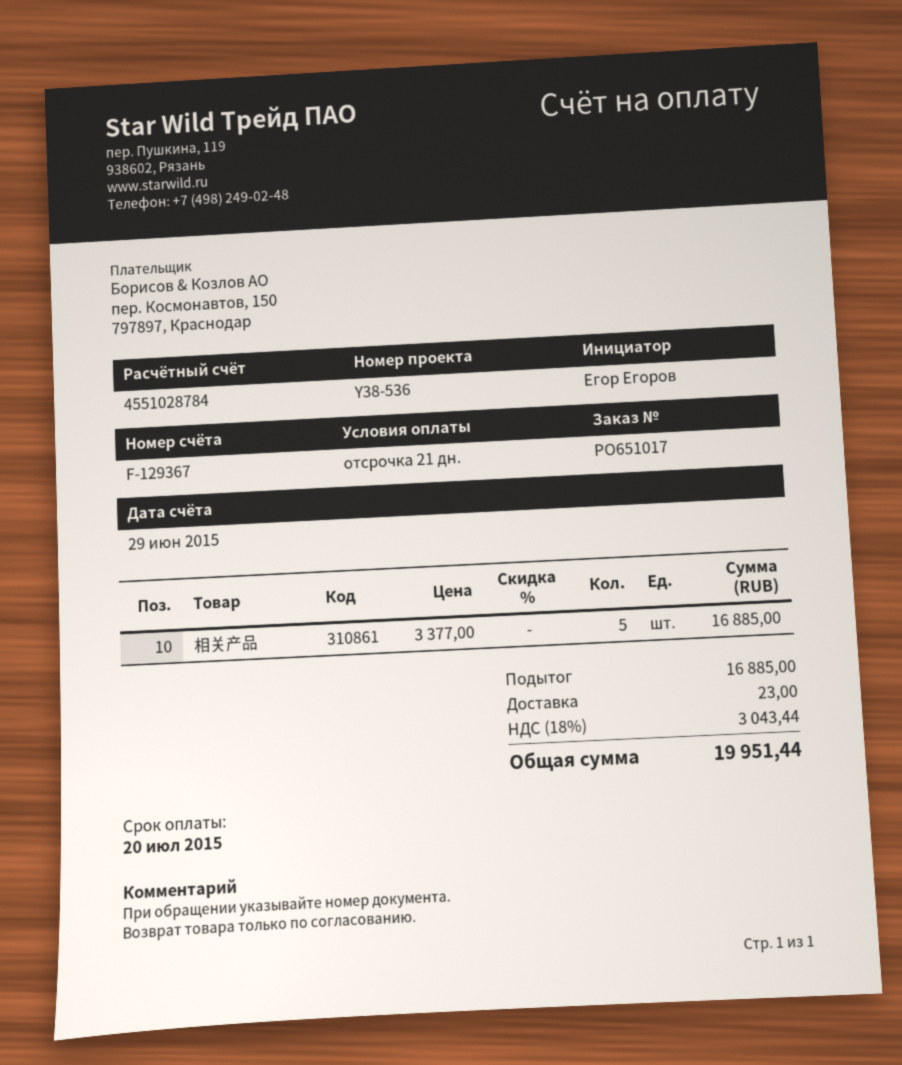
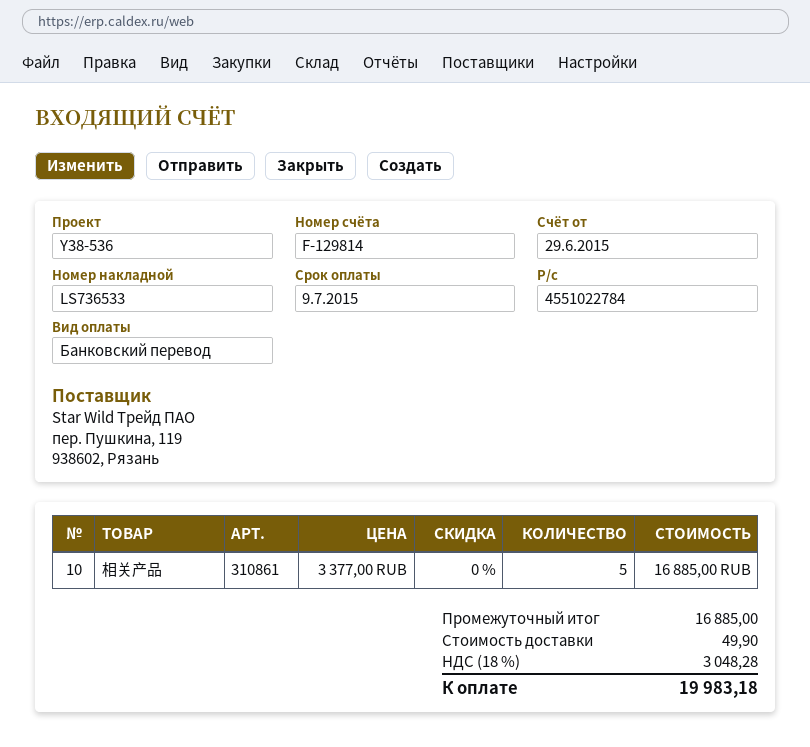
invoice number: F-129367 -> F-129814
due date: 2015-07-20 -> 2015-07-09
bank account: 4551028784 -> 4551022784
shipping: 23.00 -> 49.90
tax: 18% = 3043.44 -> 18% = 3048.28
total: 19951.44 -> 19983.18

